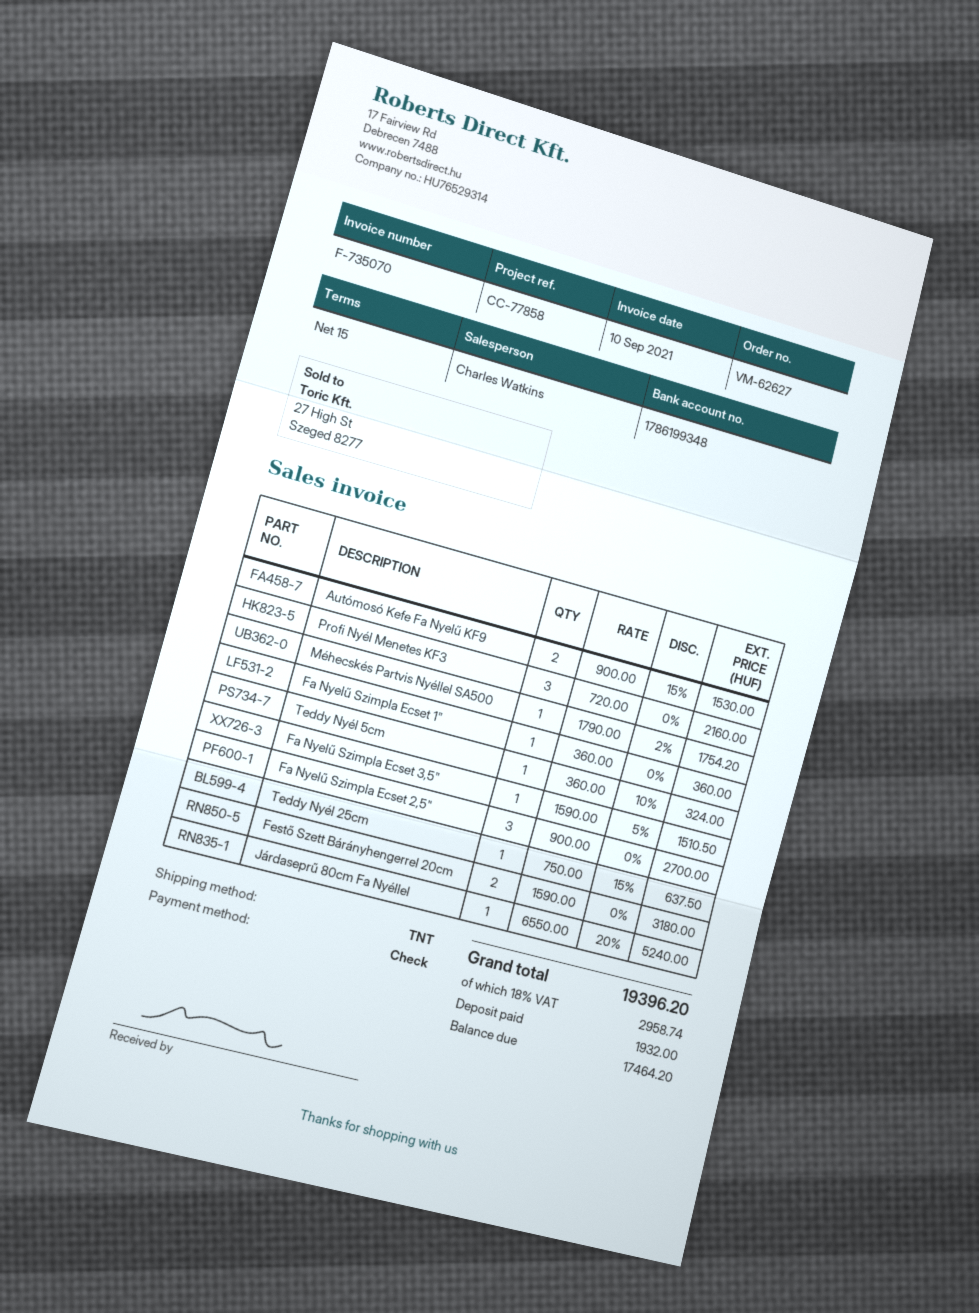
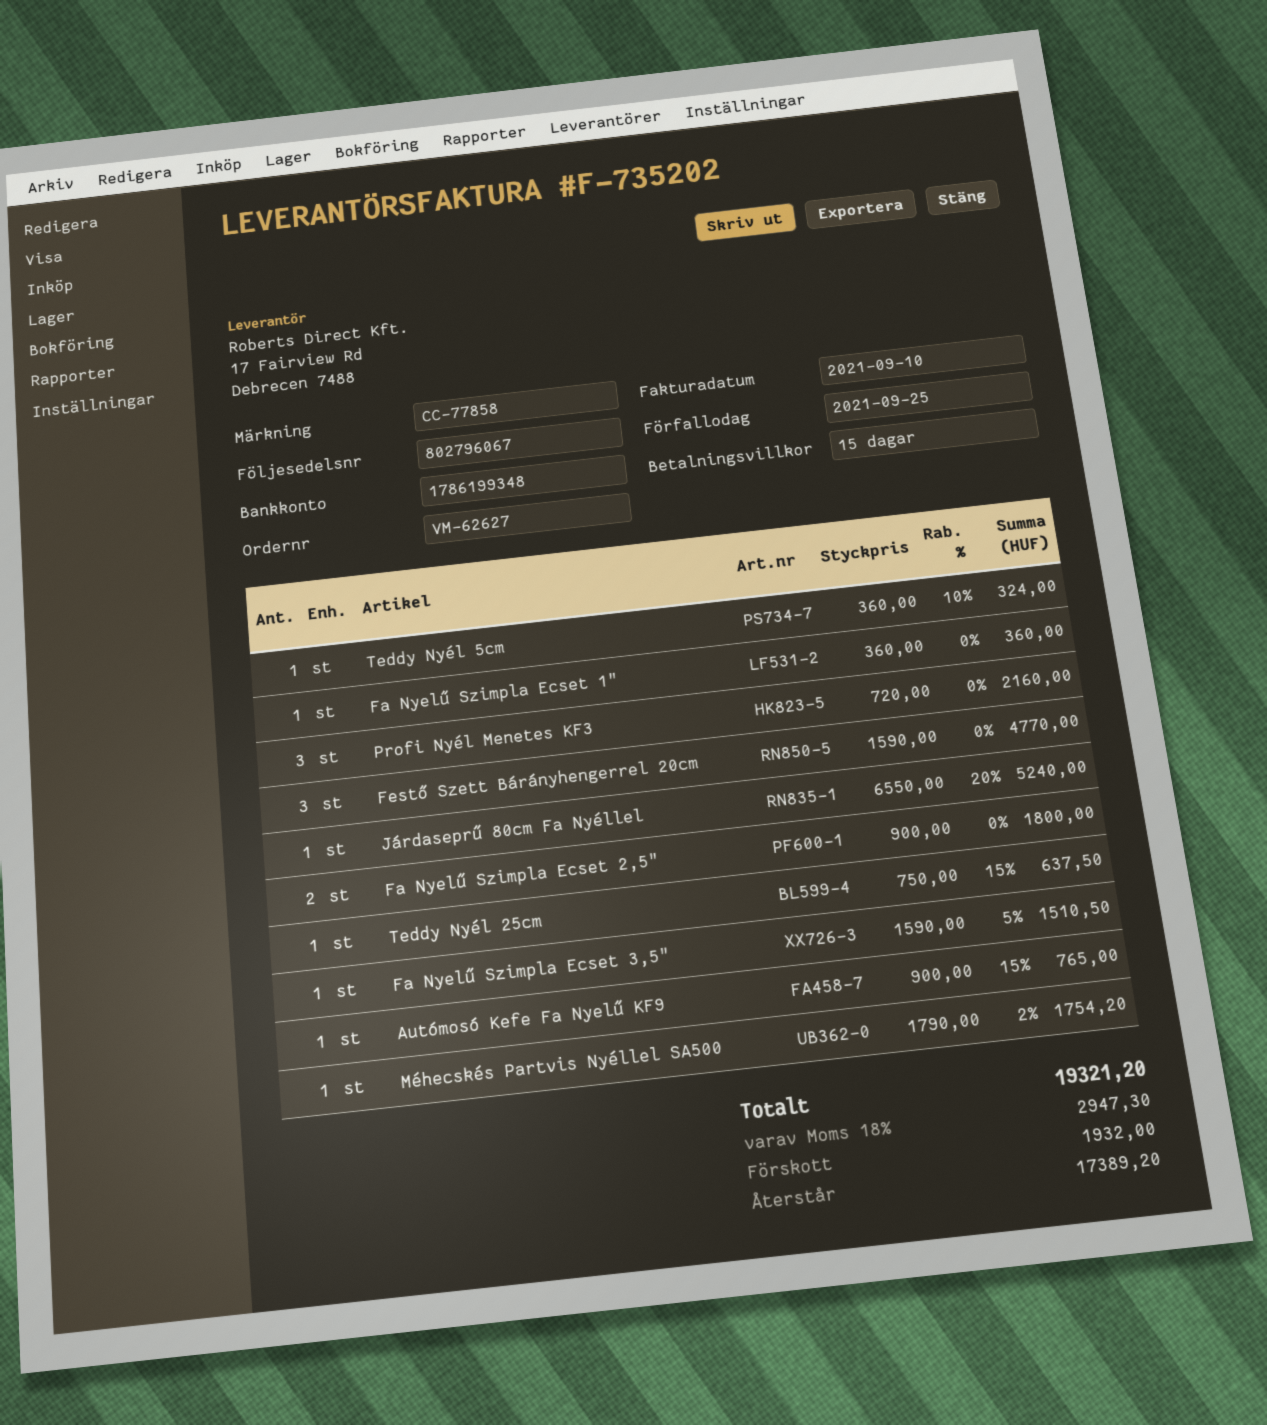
invoice number: F-735070 -> F-735202
Autómosó Kefe Fa Nyelű KF9: 2 x 900.00 - 15% = 1530.00 -> 1 x 900.00 - 15% = 765.00
Fa Nyelű Szimpla Ecset 2,5": 3 x 900.00 = 2700.00 -> 2 x 900.00 = 1800.00
Festő Szett Bárányhengerrel 20cm: 2 x 1590.00 = 3180.00 -> 3 x 1590.00 = 4770.00
tax: 18% = 2958.74 -> 18% = 2947.30
total: 19396.20 -> 19321.20
balance: 17464.20 -> 17389.20

